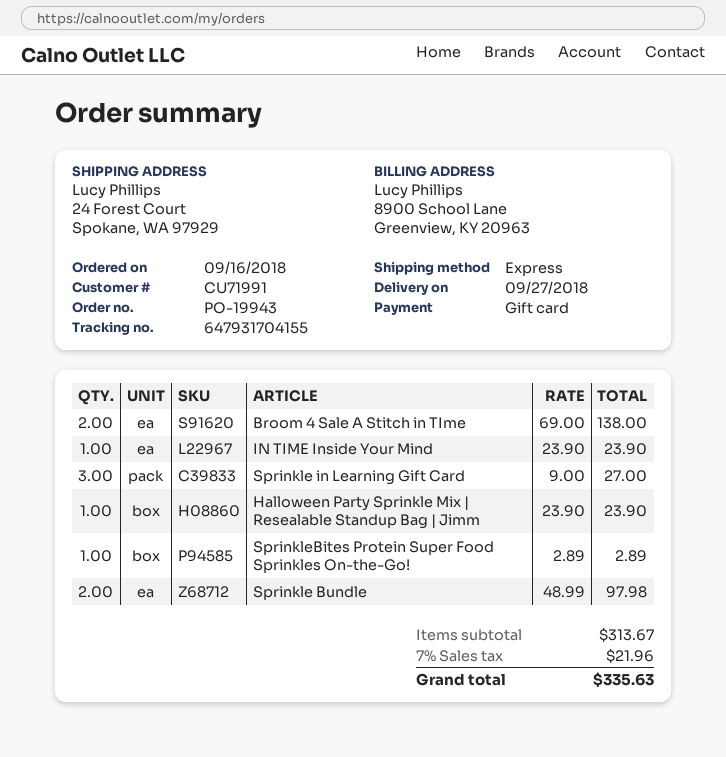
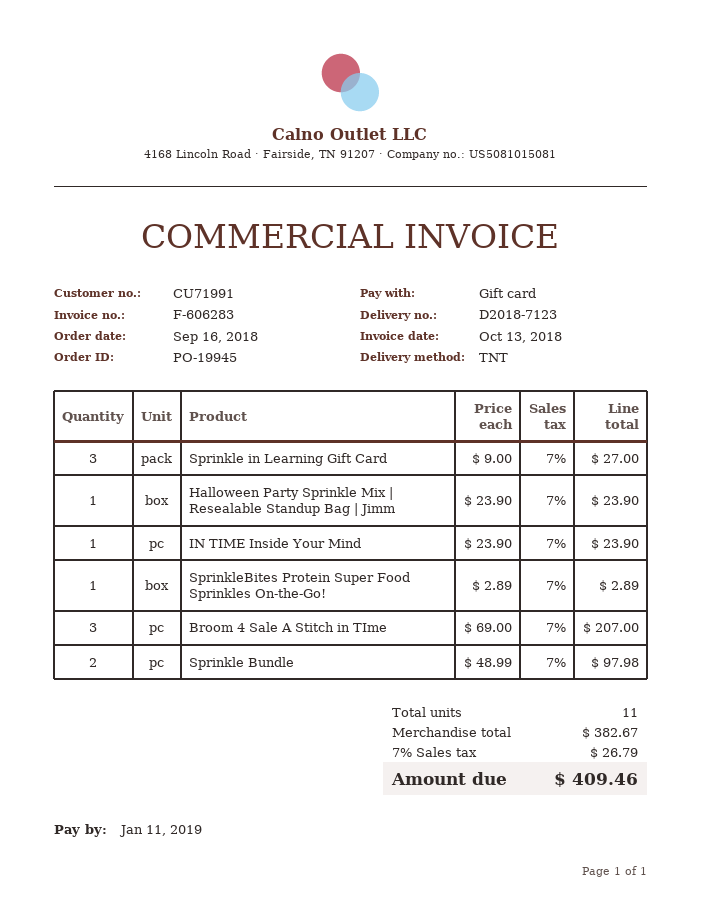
order number: PO-19943 -> PO-19945
shipping method: express -> TNT
Broom 4 Sale A Stitch in TIme: 2 x 69.00 = 138.00 -> 3 x 69.00 = 207.00
subtotal: 313.67 -> 382.67
tax: 7% = 21.96 -> 7% = 26.79
total: 335.63 -> 409.46

